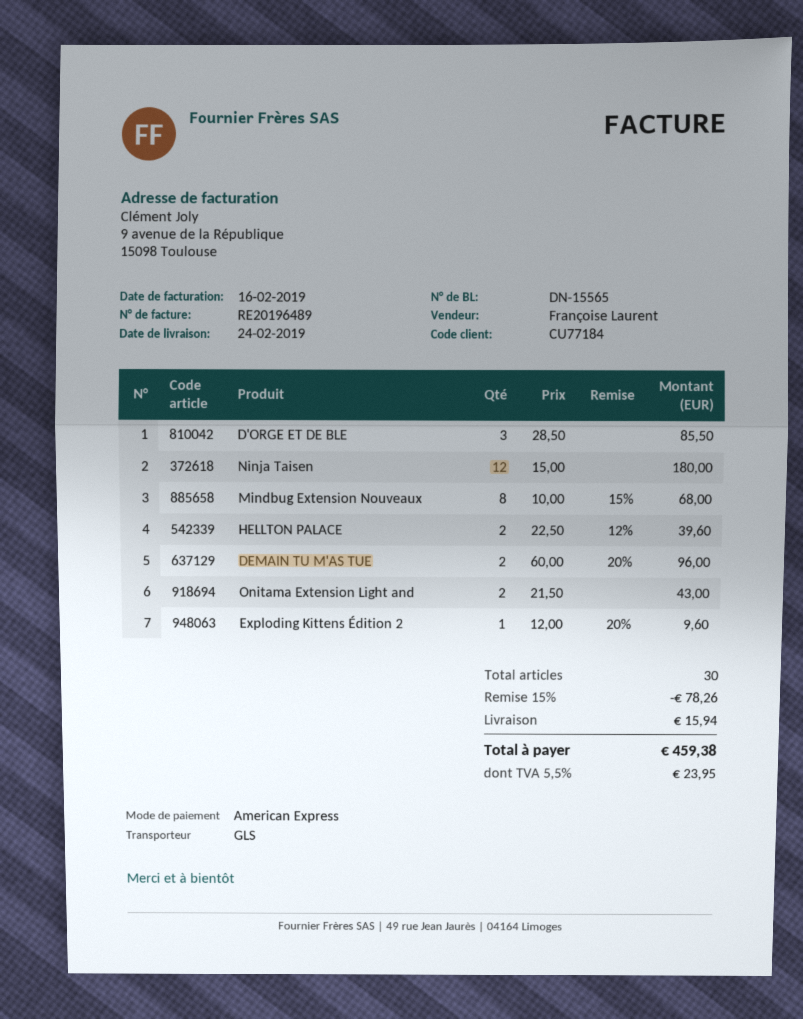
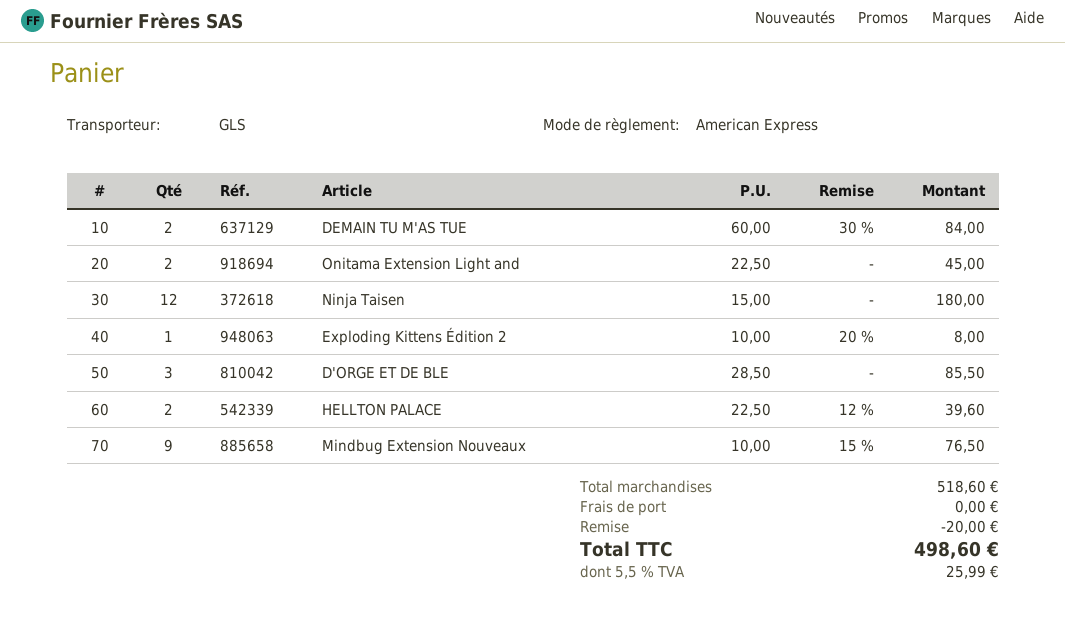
Mindbug Extension Nouveaux: 8 x 10.00 - 15% = 68.00 -> 9 x 10.00 - 15% = 76.50
DEMAIN TU M'AS TUE: 2 x 60.00 - 20% = 96.00 -> 2 x 60.00 - 30% = 84.00
Onitama Extension Light and: 2 x 21.50 = 43.00 -> 2 x 22.50 = 45.00
Exploding Kittens Édition 2: 1 x 12.00 - 20% = 9.60 -> 1 x 10.00 - 20% = 8.00
discount: 78.26 -> 20.00
shipping: 15.94 -> 0.00
tax: 5.5% = 23.95 -> 5.5% = 25.99
total: 459.38 -> 498.60

